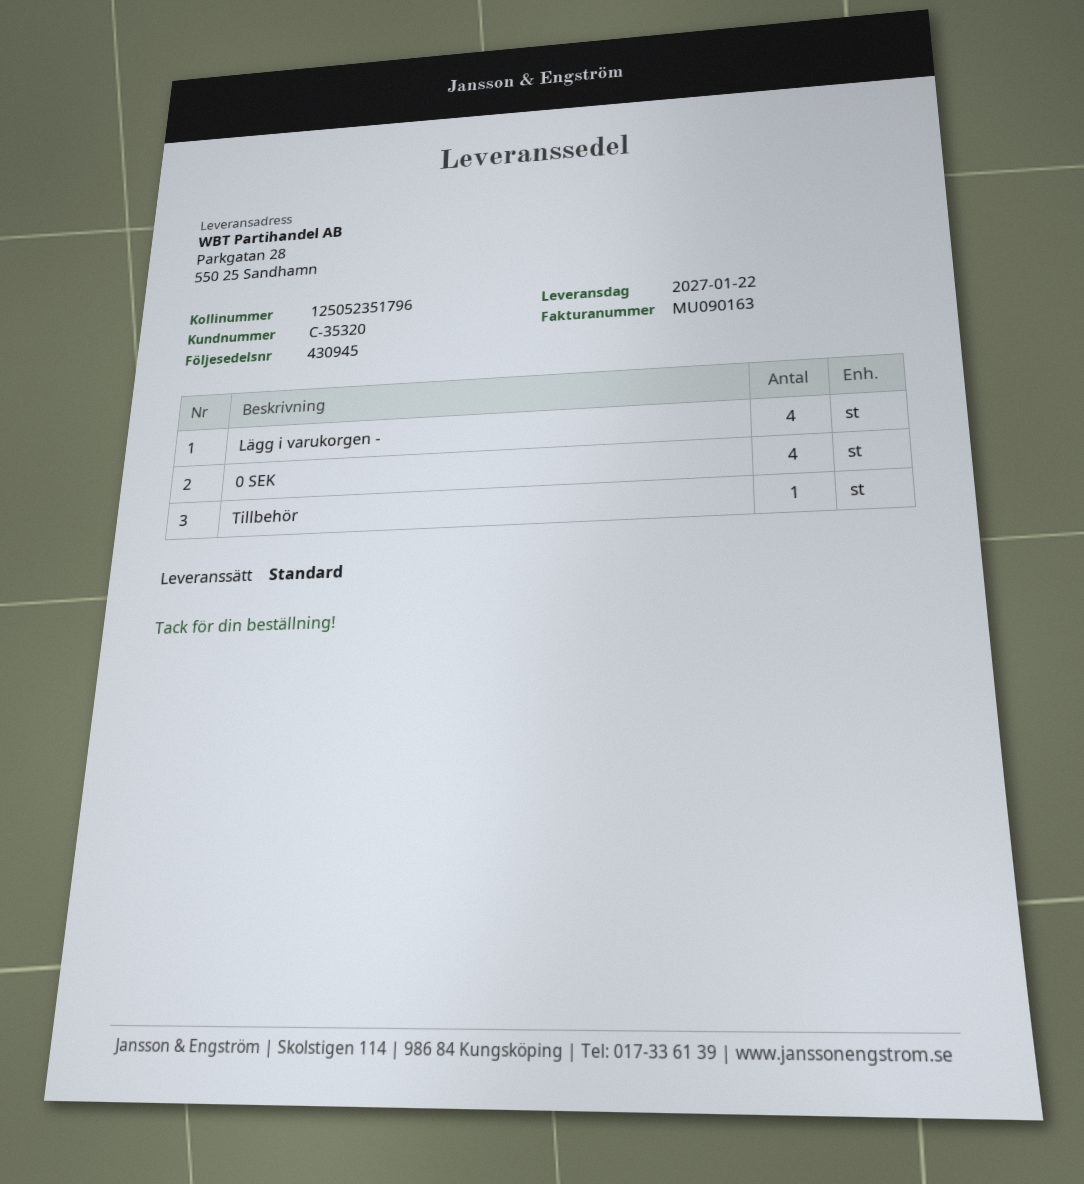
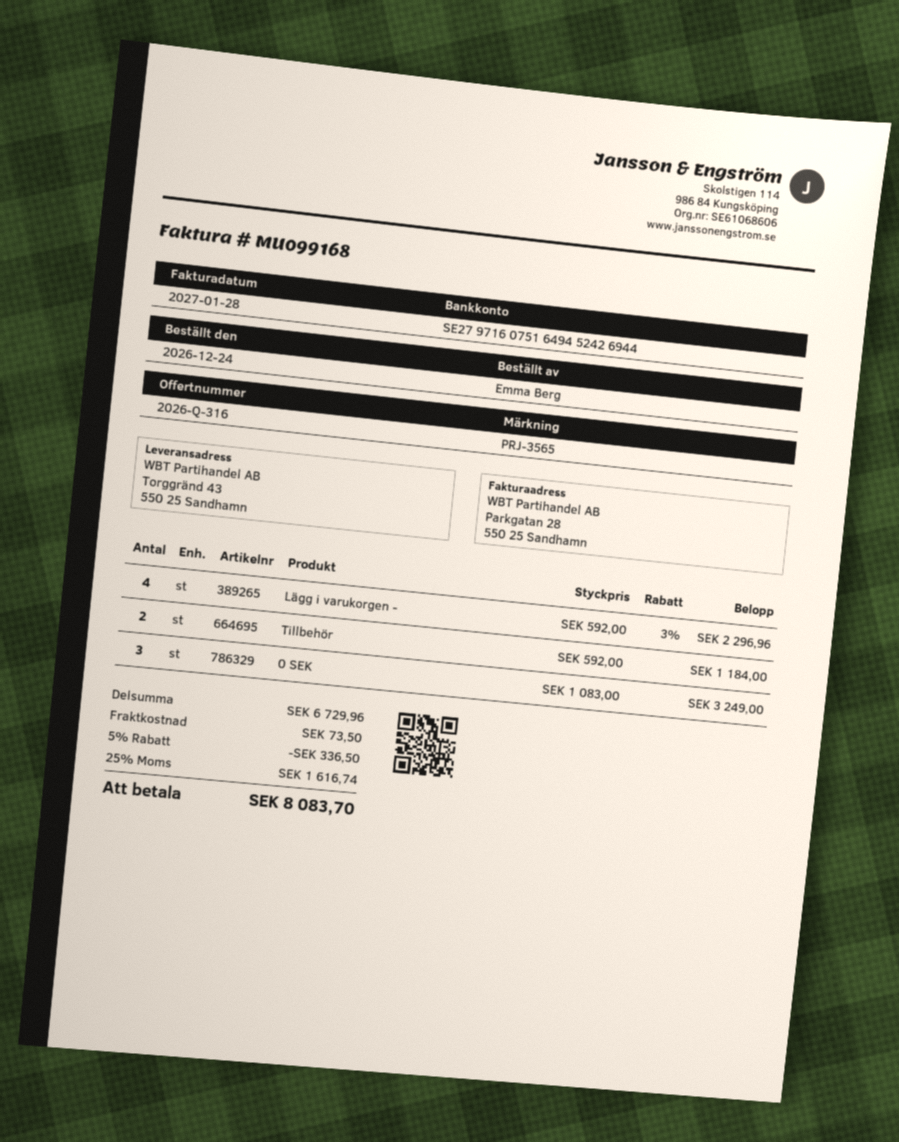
invoice number: MU090163 -> MU099168
ship to: Parkgatan 28, 550 25 Sandhamn -> Torggränd 43, 550 25 Sandhamn
0 SEK: 4 -> 3
Tillbehör: 1 -> 2

